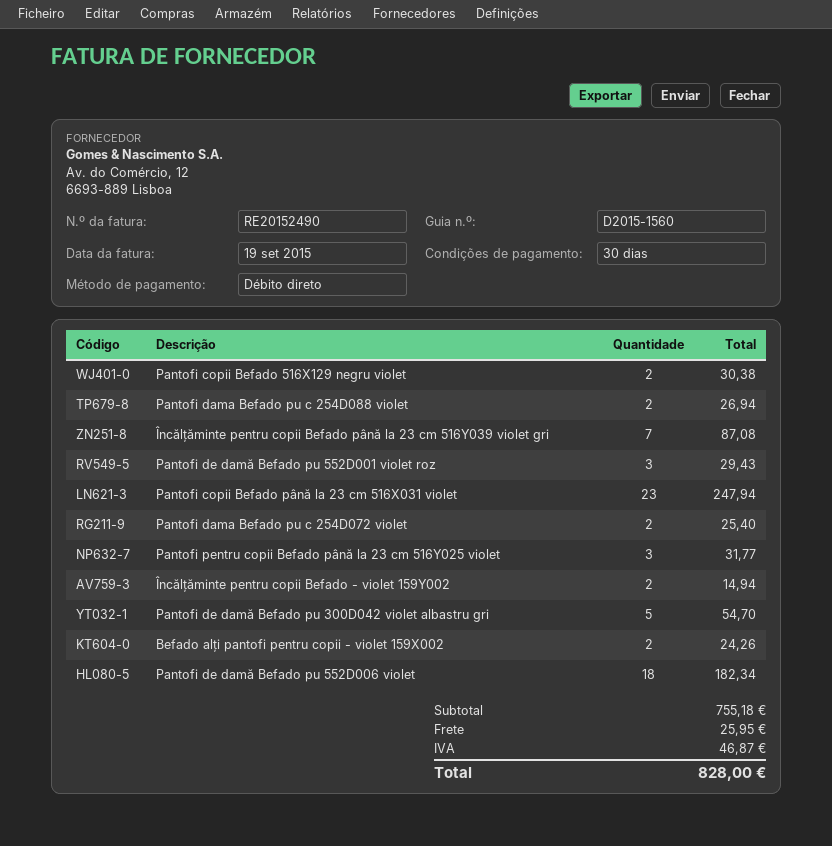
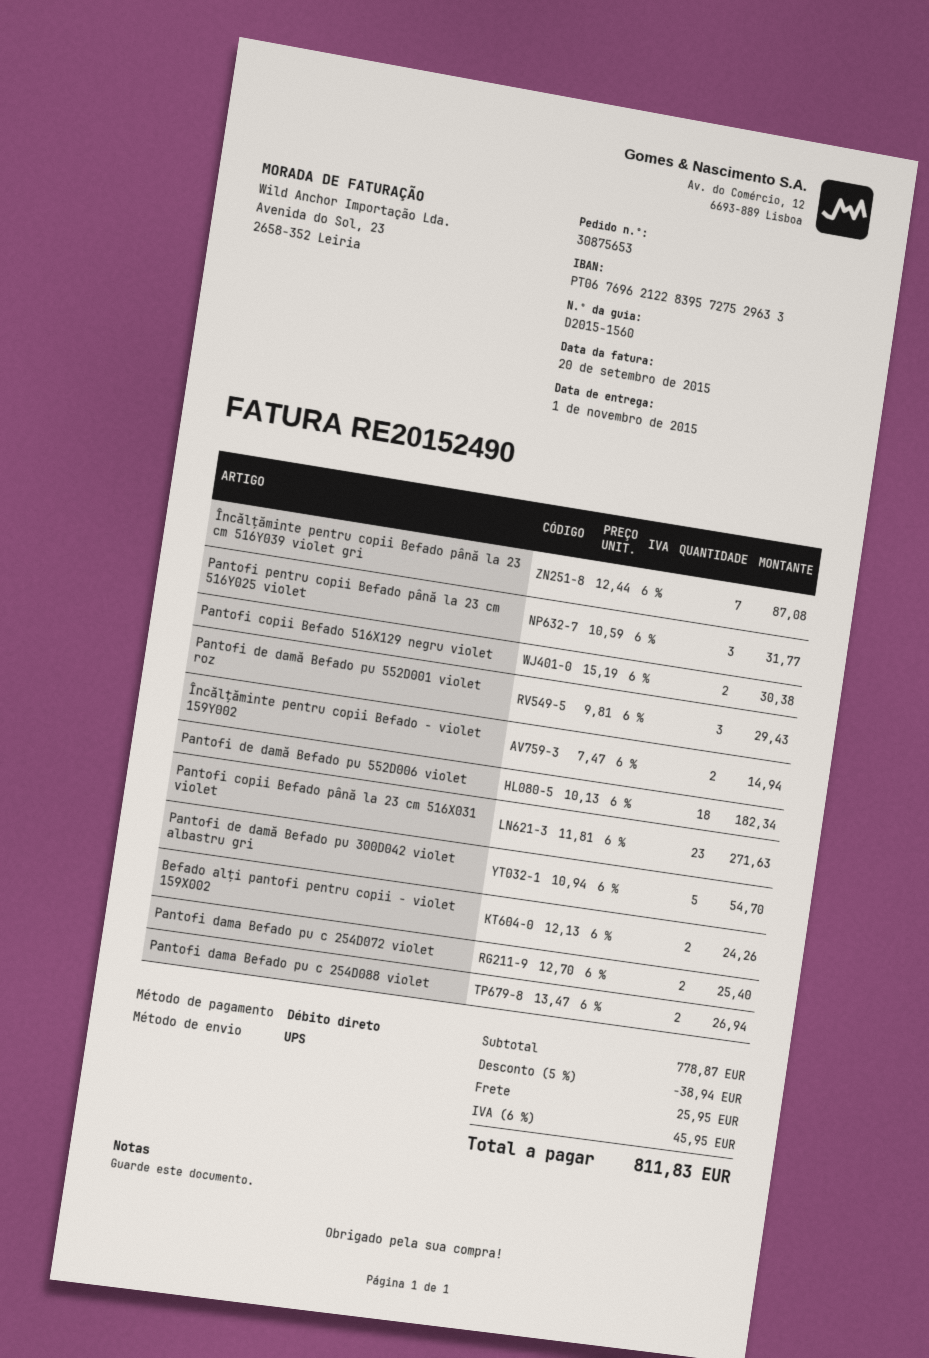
invoice date: 2015-09-19 -> 2015-09-20
Pantofi copii Befado până la 23 cm 516X031 violet: 23 for 247.94 -> 23 for 271.63
subtotal: 755.18 -> 778.87
discount: none -> 5% = 38.94
tax: 46.87 -> 45.95
total: 828.00 -> 811.83

